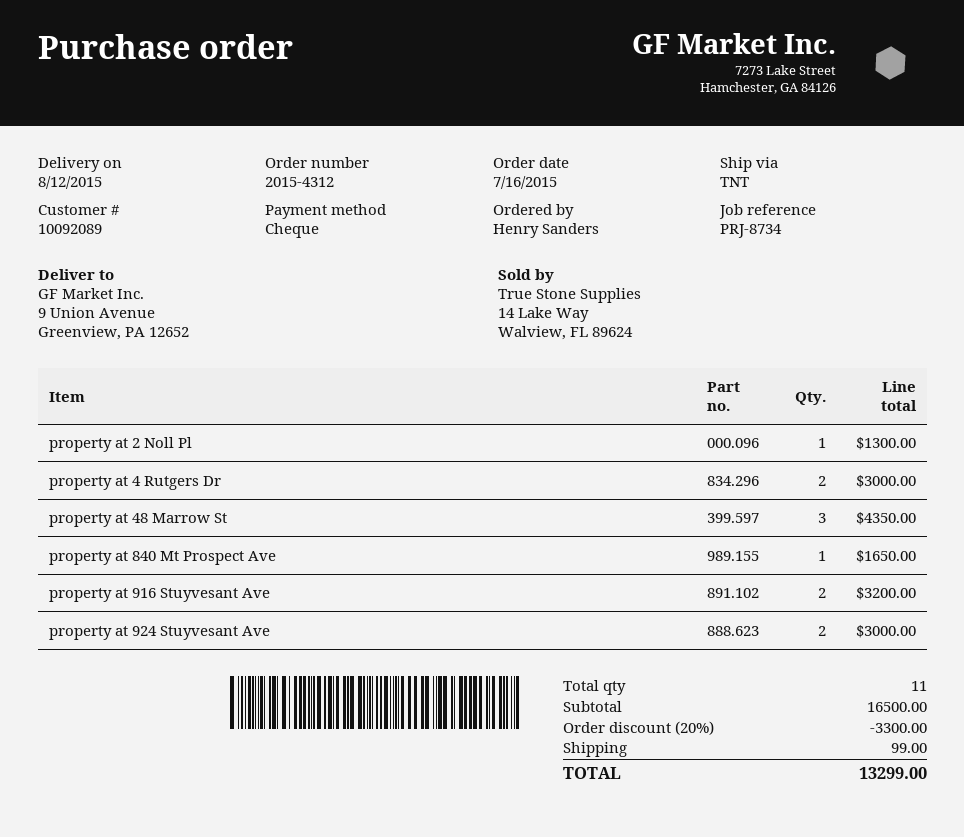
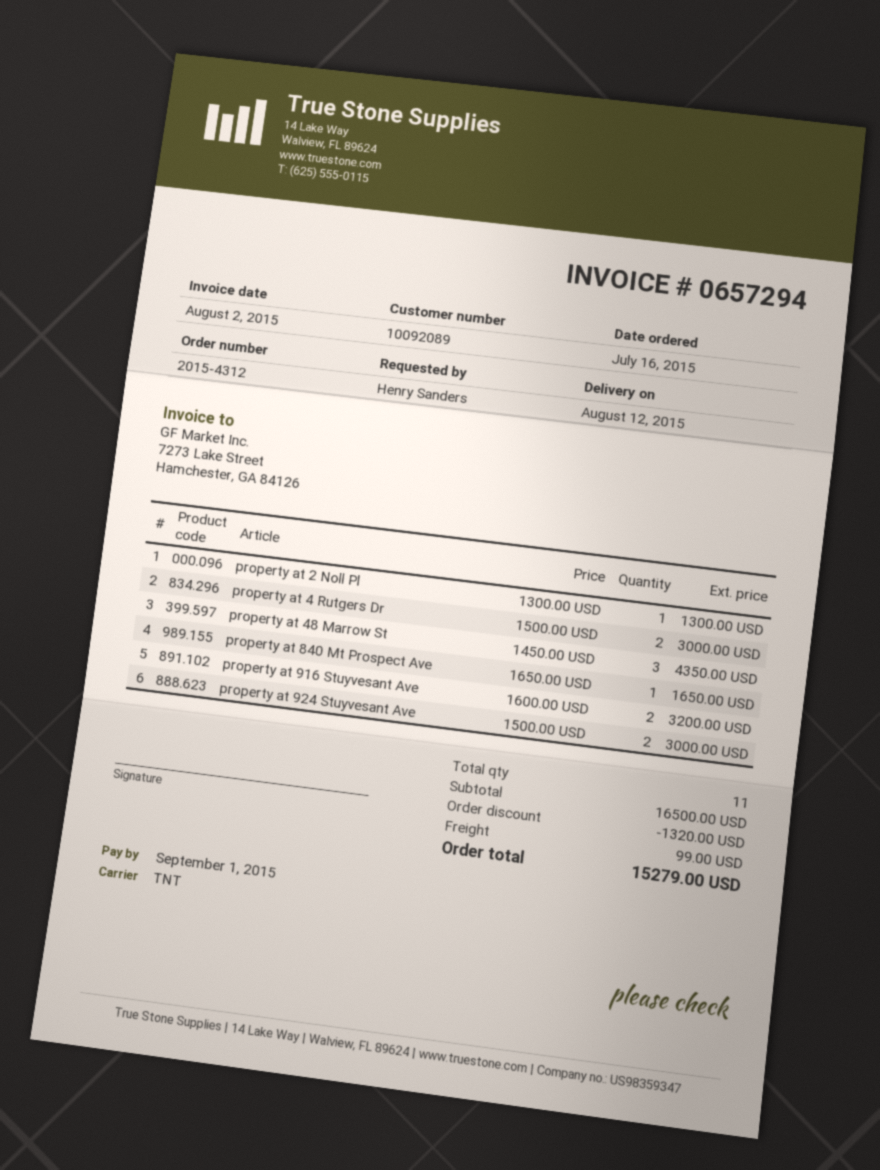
discount: 3300.00 -> 1320.00
total: 13299.00 -> 15279.00

